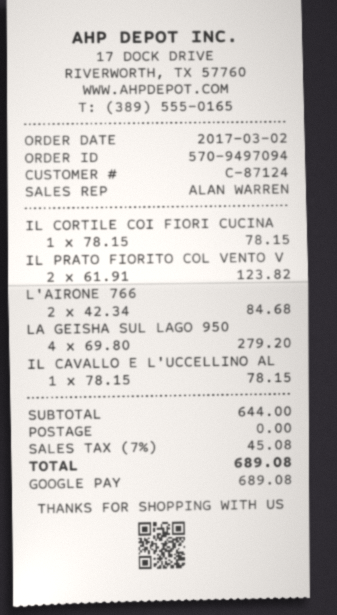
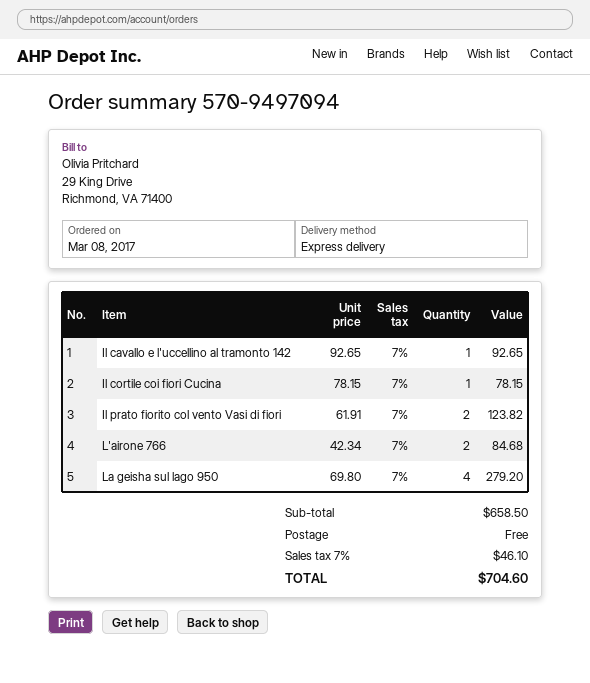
order date: 2017-03-02 -> 2017-03-08
IL CAVALLO E L'UCCELLINO AL: 1 x 78.15 = 78.15 -> 1 x 92.65 = 92.65
subtotal: 644.00 -> 658.50
tax: 7% = 45.08 -> 7% = 46.10
total: 689.08 -> 704.60

